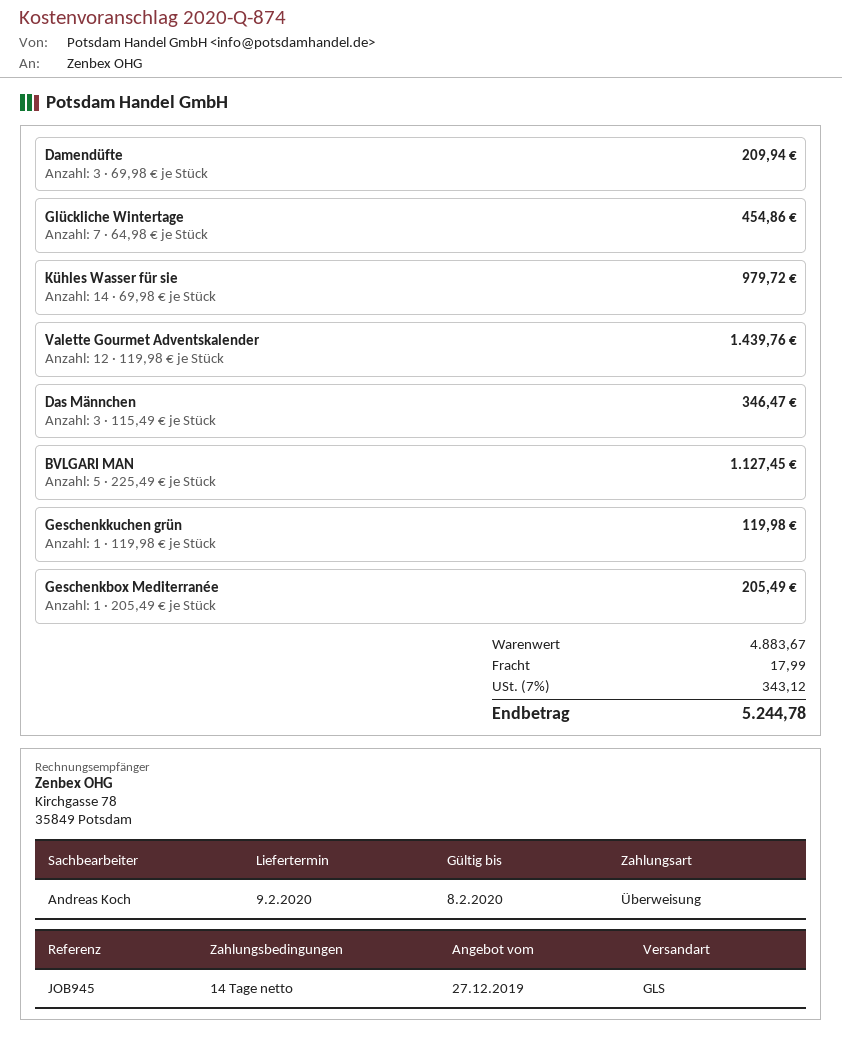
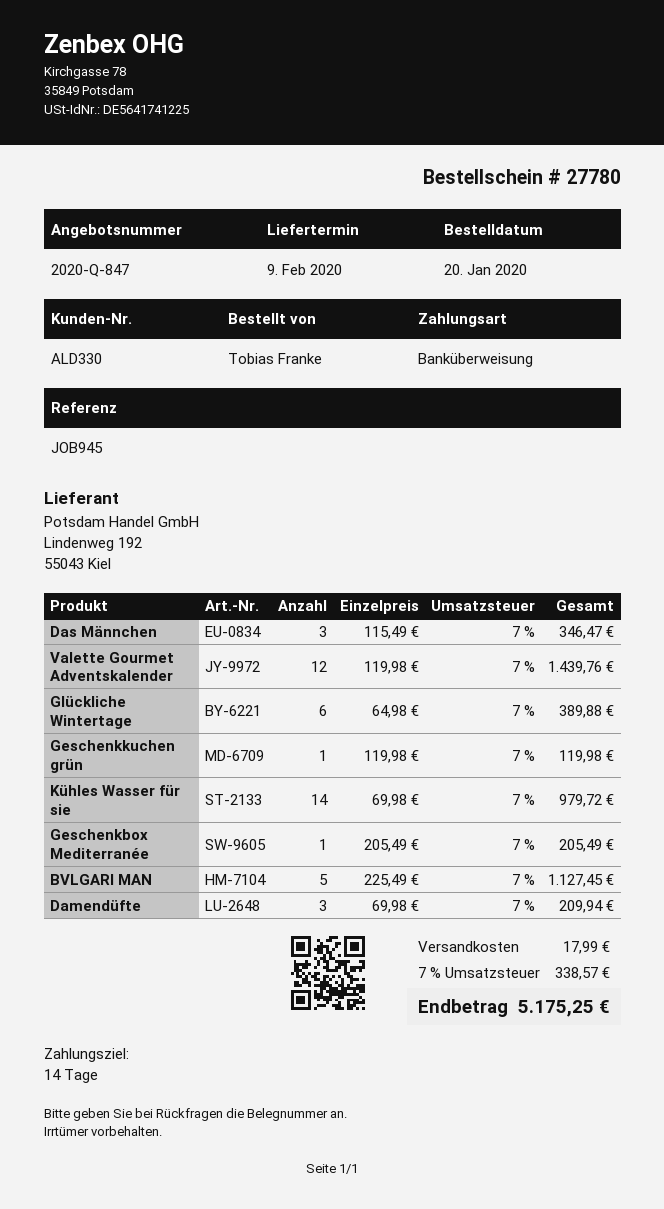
quote number: 2020-Q-874 -> 2020-Q-847
Glückliche Wintertage: 7 x 64.98 = 454.86 -> 6 x 64.98 = 389.88
tax: 7% = 343.12 -> 7% = 338.57
total: 5244.78 -> 5175.25

